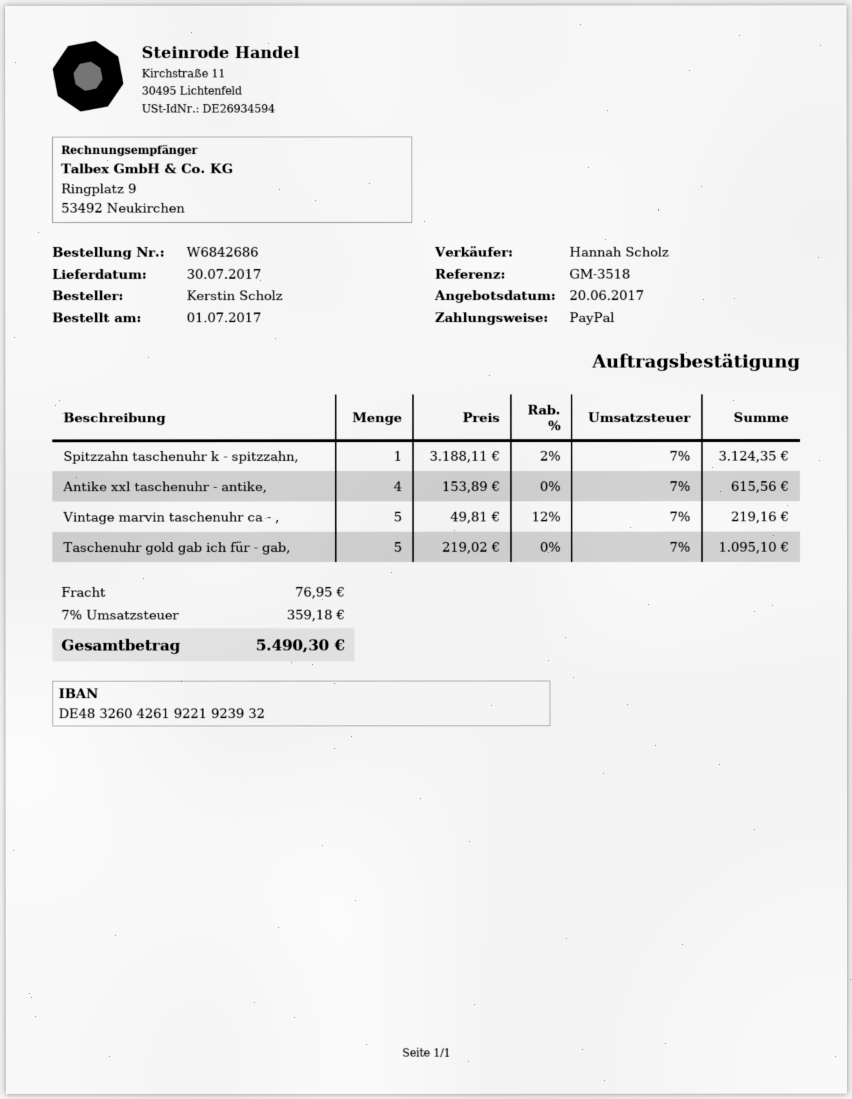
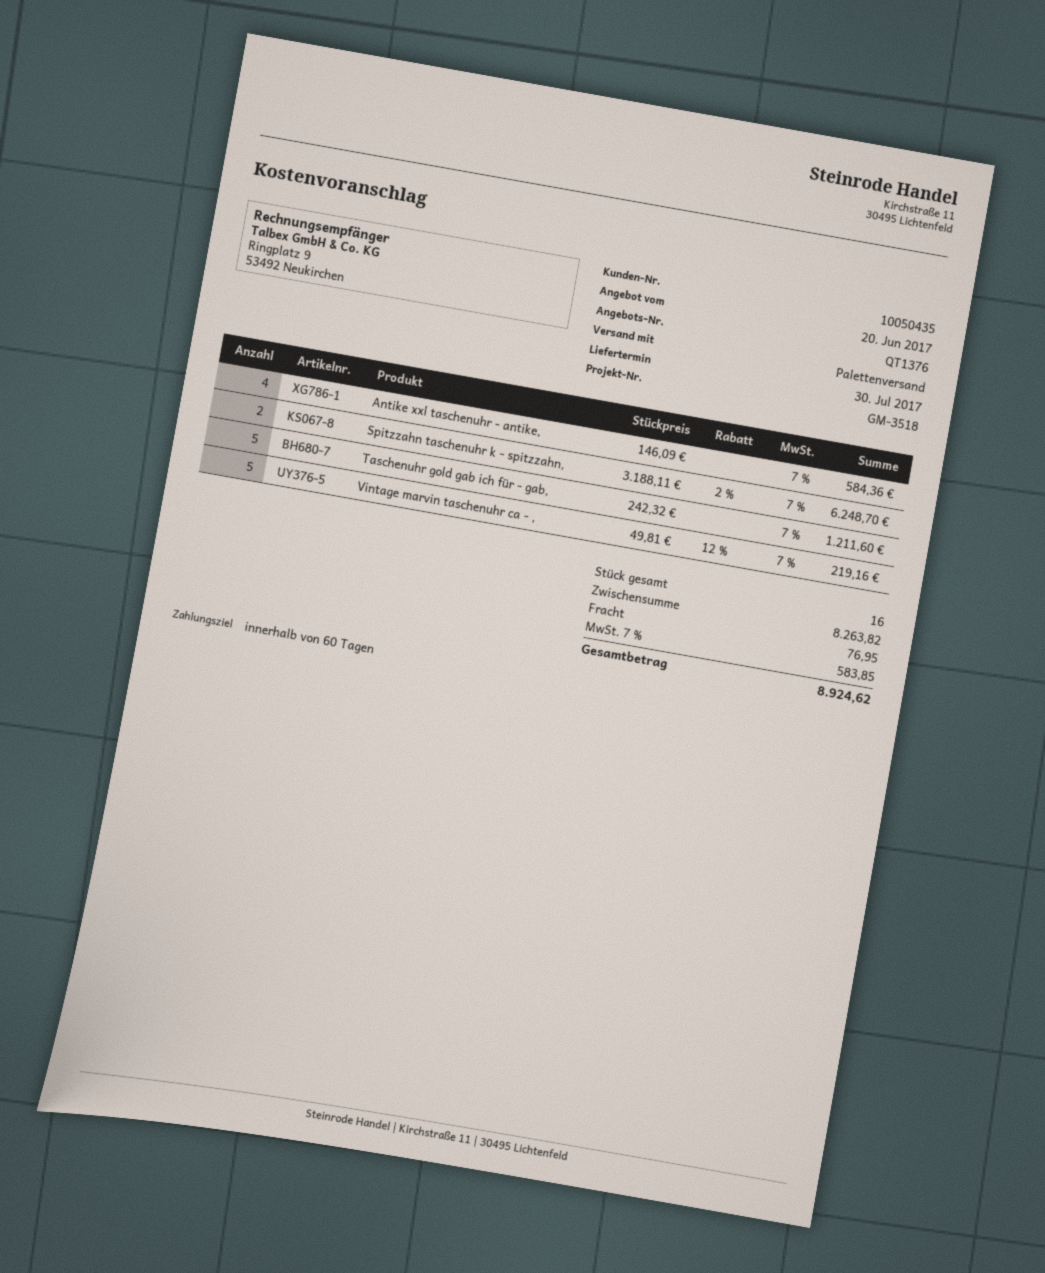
Spitzzahn taschenuhr k - spitzzahn,: 1 x 3188.11 - 2% = 3124.35 -> 2 x 3188.11 - 2% = 6248.70
Antike xxl taschenuhr - antike,: 4 x 153.89 = 615.56 -> 4 x 146.09 = 584.36
Taschenuhr gold gab ich für - gab,: 5 x 219.02 = 1095.10 -> 5 x 242.32 = 1211.60
tax: 7% = 359.18 -> 7% = 583.85
total: 5490.30 -> 8924.62

